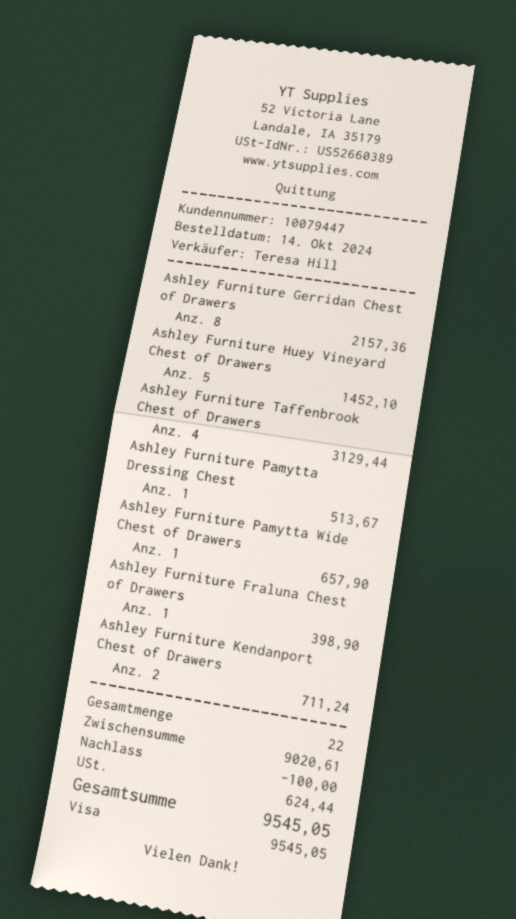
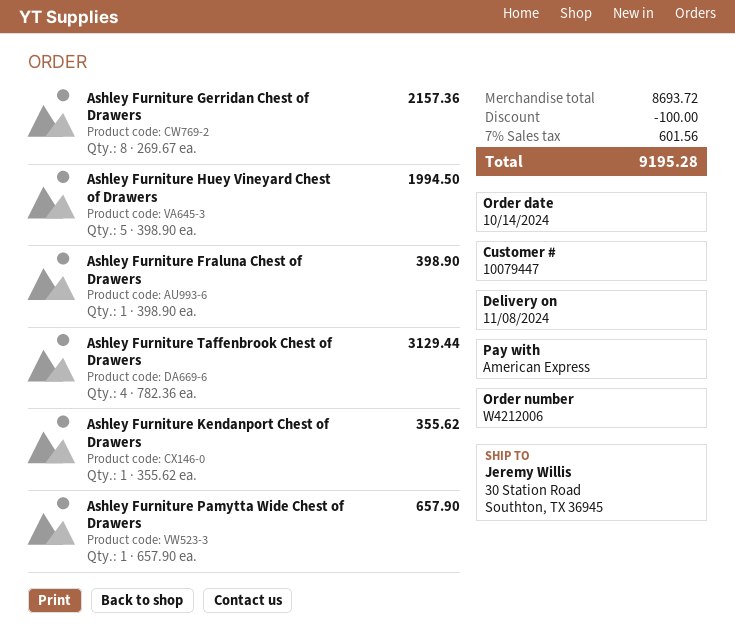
payment method: Visa -> American Express
Ashley Furniture Huey Vineyard Chest of Drawers: 5 for 1452.10 -> 5 for 1994.50
Ashley Furniture Pamytta Dressing Chest: 1 for 513.67 -> none
Ashley Furniture Kendanport Chest of Drawers: 2 for 711.24 -> 1 for 355.62
subtotal: 9020.61 -> 8693.72
tax: 624.44 -> 601.56
total: 9545.05 -> 9195.28

